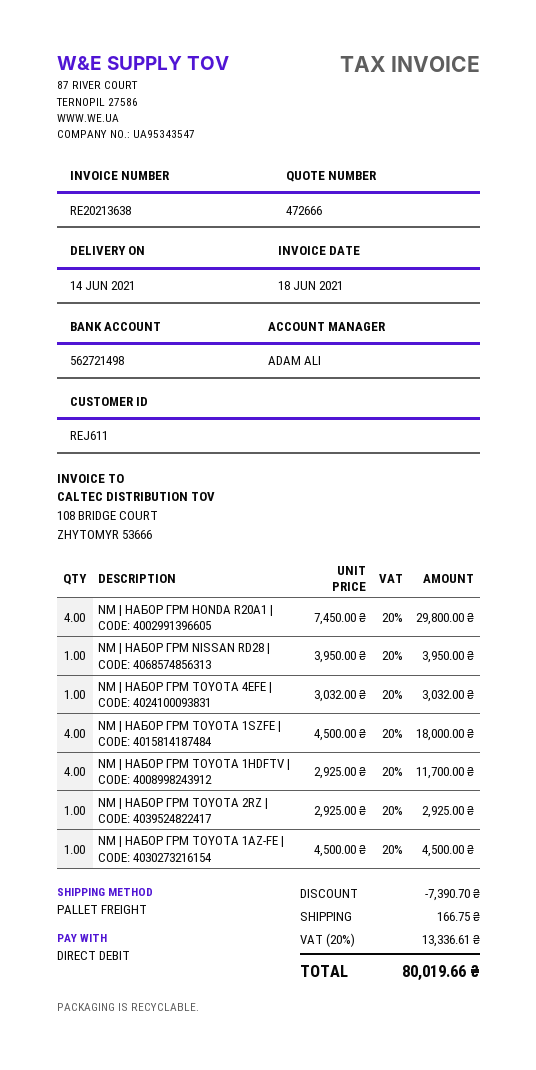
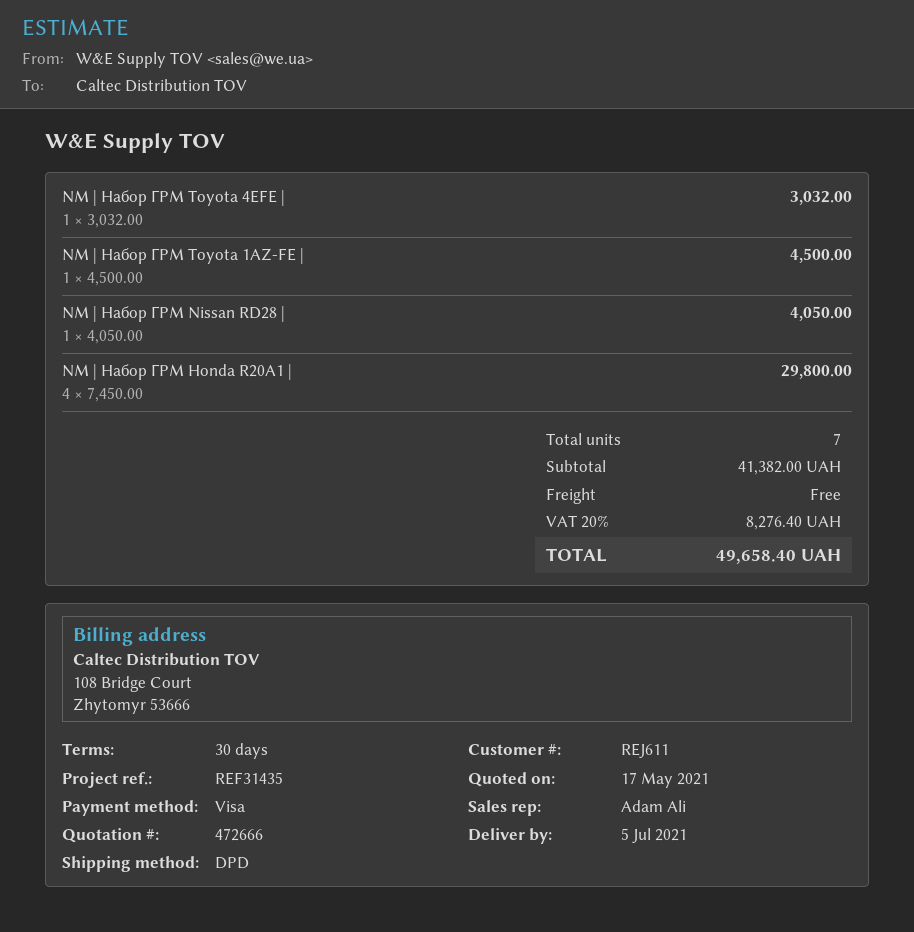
delivery date: 2021-06-14 -> 2021-07-05
payment method: direct debit -> Visa
shipping method: pallet freight -> DPD
NM | НАБОР ГРМ NISSAN RD28 |: 1 x 3950.00 = 3950.00 -> 1 x 4050.00 = 4050.00
NM | НАБОР ГРМ TOYOTA 1SZFE |: 4 x 4500.00 = 18000.00 -> none
NM | НАБОР ГРМ TOYOTA 1HDFTV |: 4 x 2925.00 = 11700.00 -> none
NM | НАБОР ГРМ TOYOTA 2RZ |: 1 x 2925.00 = 2925.00 -> none
discount: 7390.70 -> none
shipping: 166.75 -> 0.00
tax: 20% = 13336.61 -> 20% = 8276.40
total: 80019.66 -> 49658.40

